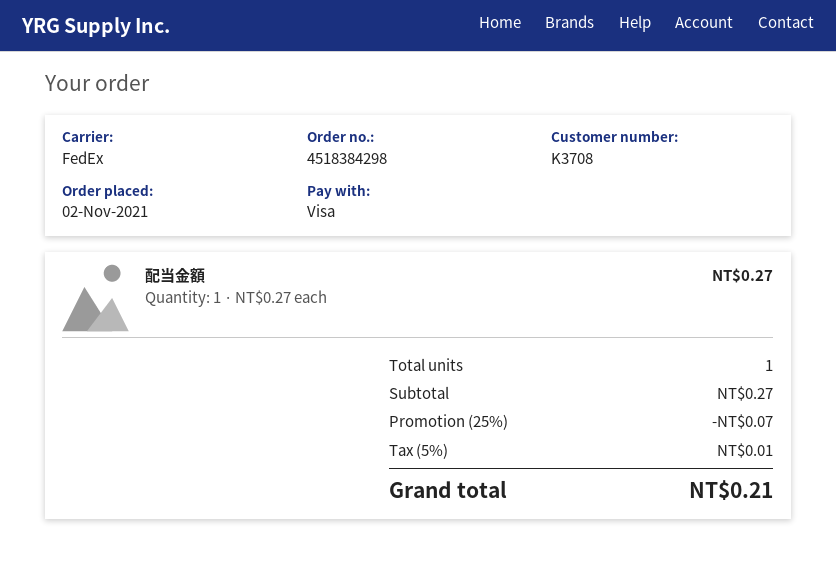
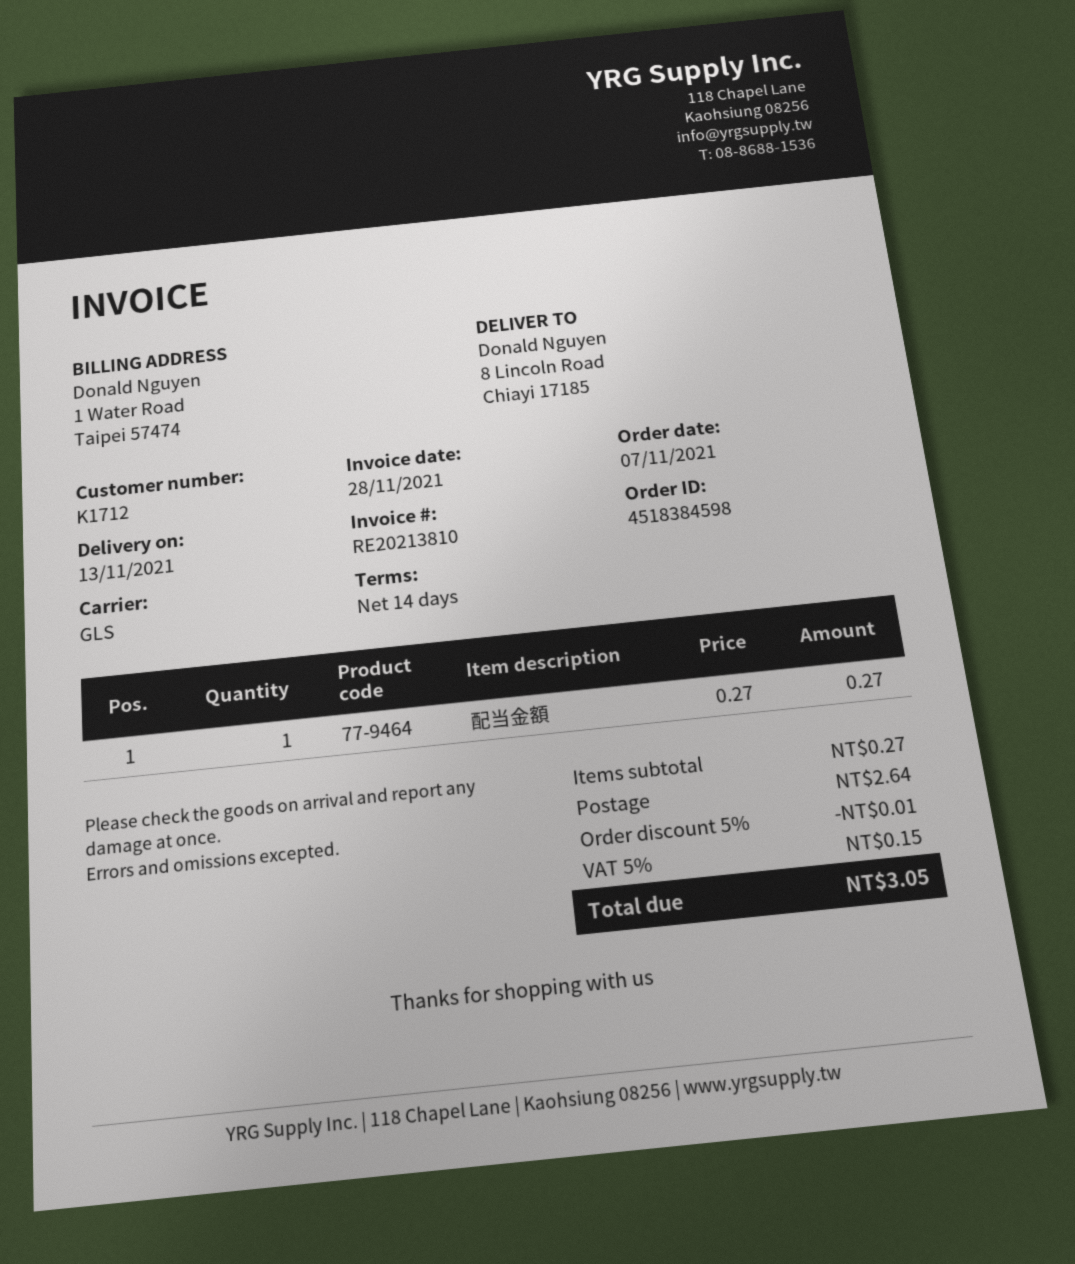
order number: 4518384298 -> 4518384598
order date: 2021-11-02 -> 2021-11-07
customer number: K3708 -> K1712
shipping method: FedEx -> GLS
discount: 25% = 0.07 -> 5% = 0.01
shipping: none -> 2.64
tax: 5% = 0.01 -> 5% = 0.15
total: 0.21 -> 3.05

